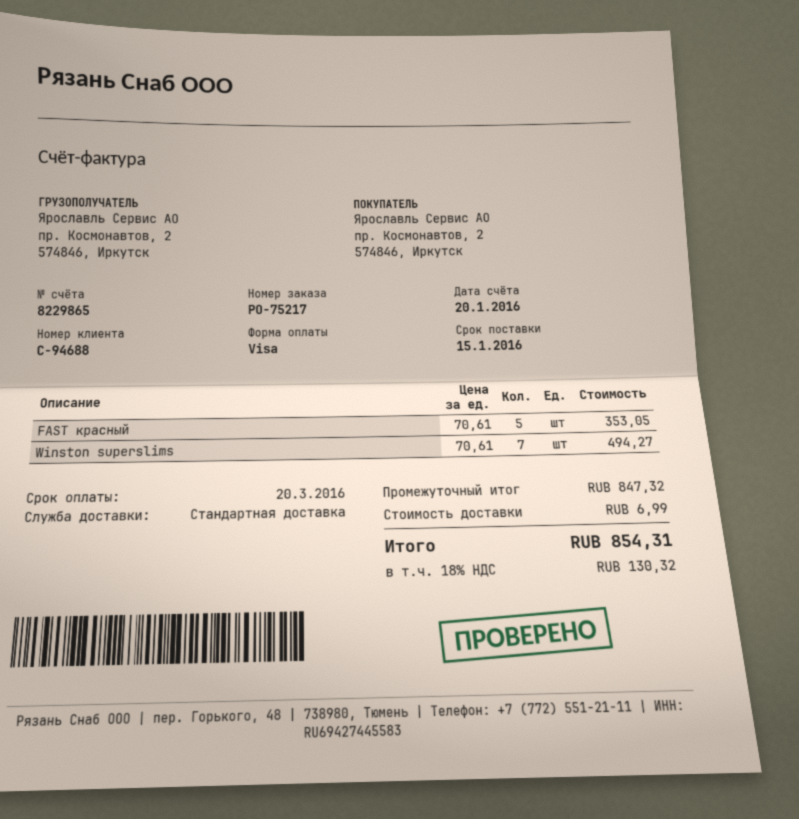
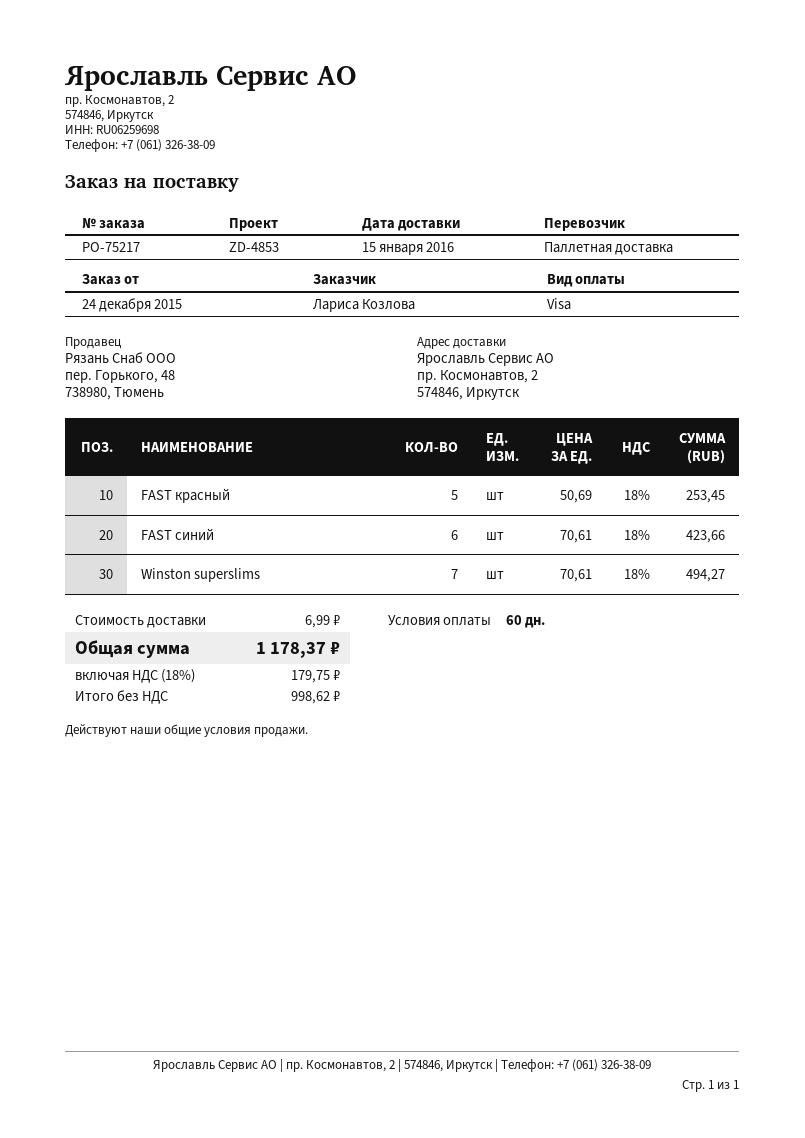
shipping method: standard -> pallet freight
FAST красный: 5 x 70.61 = 353.05 -> 5 x 50.69 = 253.45
FAST синий: none -> 6 x 70.61 = 423.66
tax: 18% = 130.32 -> 18% = 179.75
total: 854.31 -> 1178.37

